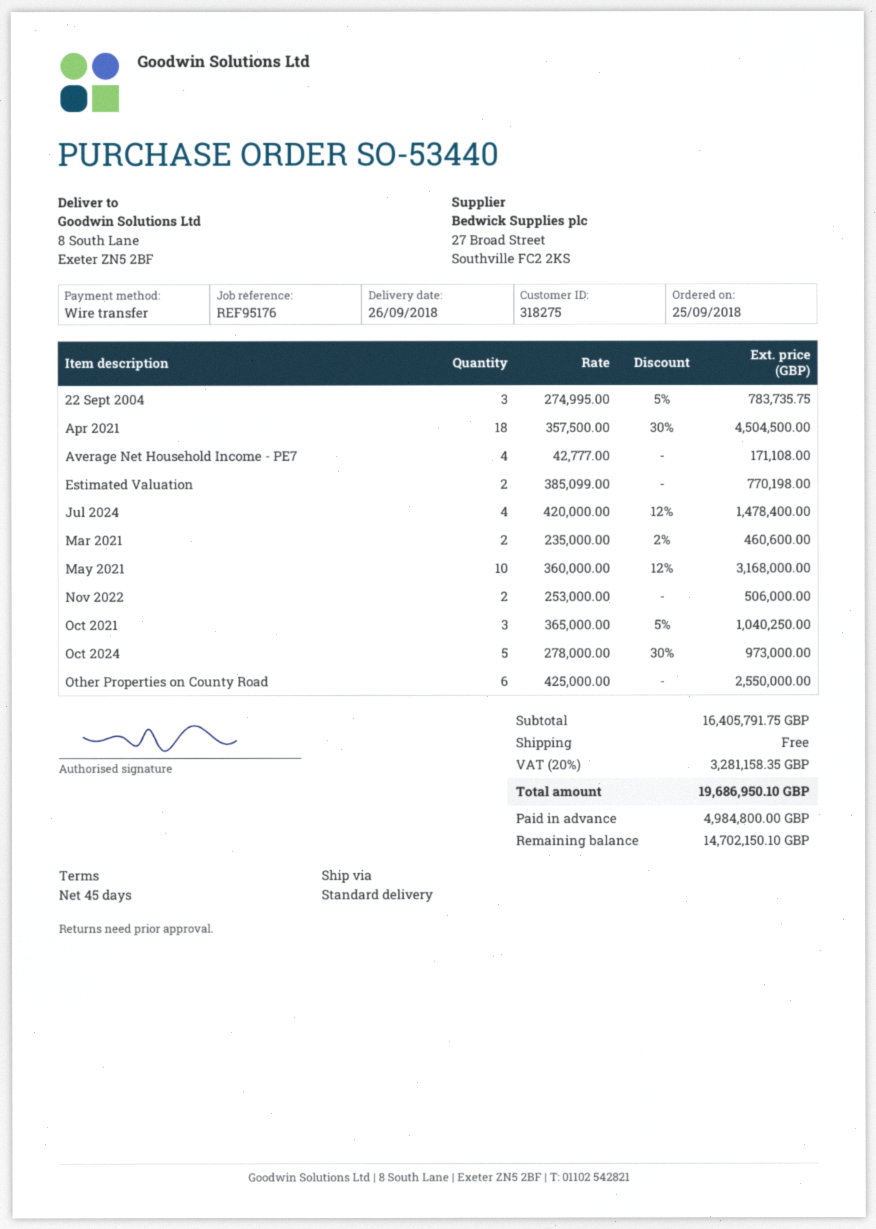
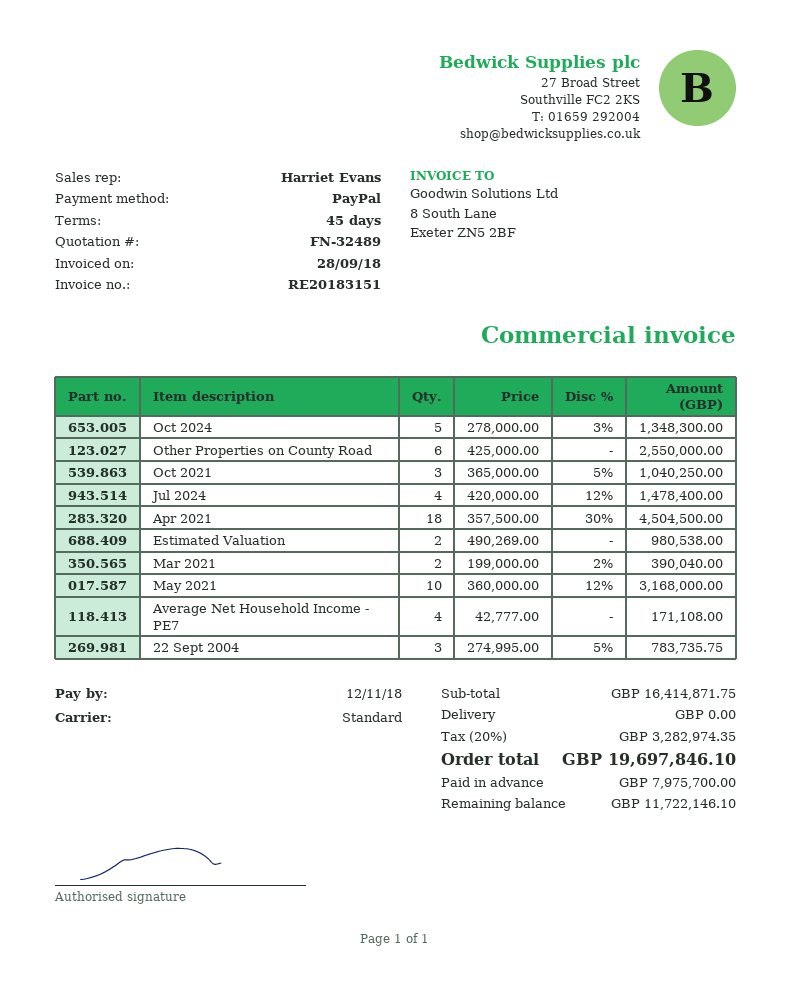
payment method: bank transfer -> PayPal
Estimated Valuation: 2 x 385099.00 = 770198.00 -> 2 x 490269.00 = 980538.00
Mar 2021: 2 x 235000.00 - 2% = 460600.00 -> 2 x 199000.00 - 2% = 390040.00
Nov 2022: 2 x 253000.00 = 506000.00 -> none
Oct 2024: 5 x 278000.00 - 30% = 973000.00 -> 5 x 278000.00 - 3% = 1348300.00
subtotal: 16405791.75 -> 16414871.75
tax: 20% = 3281158.35 -> 20% = 3282974.35
total: 19686950.10 -> 19697846.10
deposit: 4984800.00 -> 7975700.00
balance: 14702150.10 -> 11722146.10

